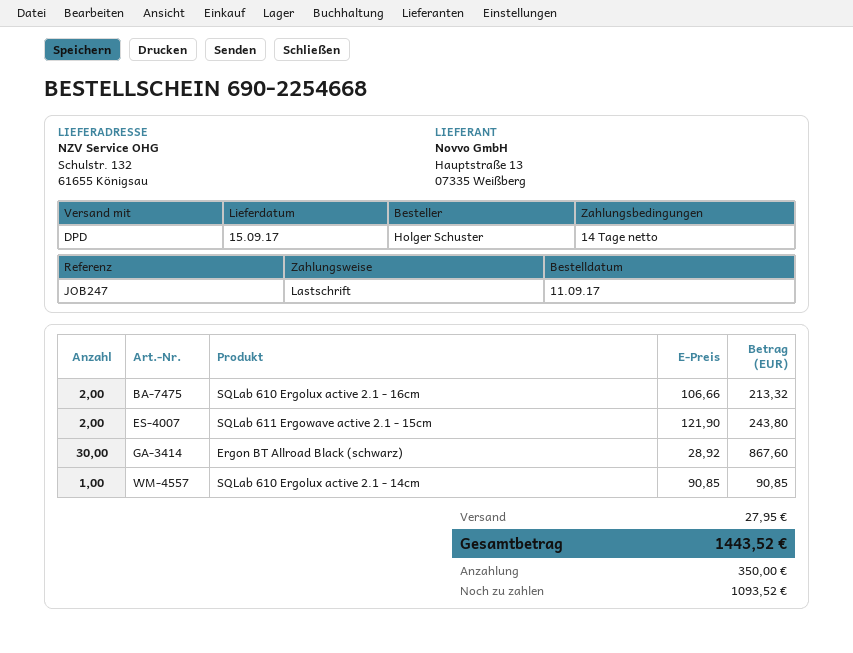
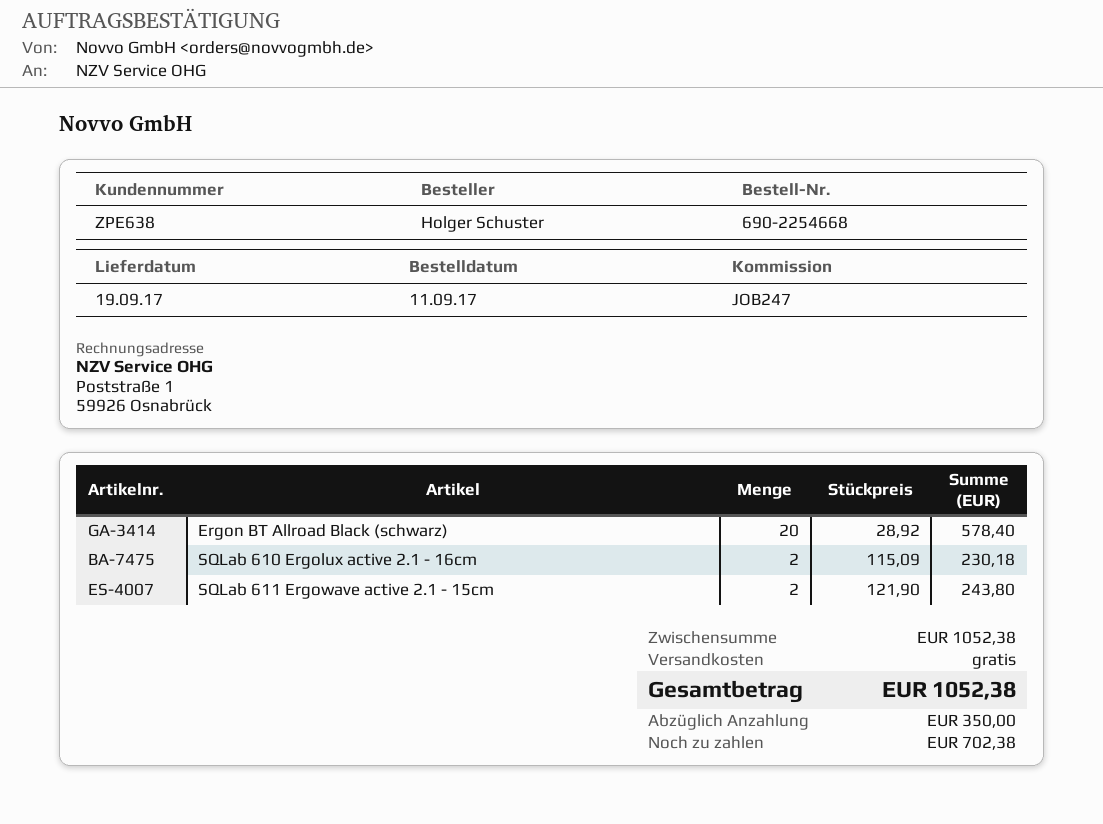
delivery date: 2017-09-15 -> 2017-09-19
SQLab 610 Ergolux active 2.1 - 16cm: 2 x 106.66 = 213.32 -> 2 x 115.09 = 230.18
Ergon BT Allroad Black (schwarz): 30 x 28.92 = 867.60 -> 20 x 28.92 = 578.40
SQLab 610 Ergolux active 2.1 - 14cm: 1 x 90.85 = 90.85 -> none
shipping: 27.95 -> 0.00
total: 1443.52 -> 1052.38
balance: 1093.52 -> 702.38

